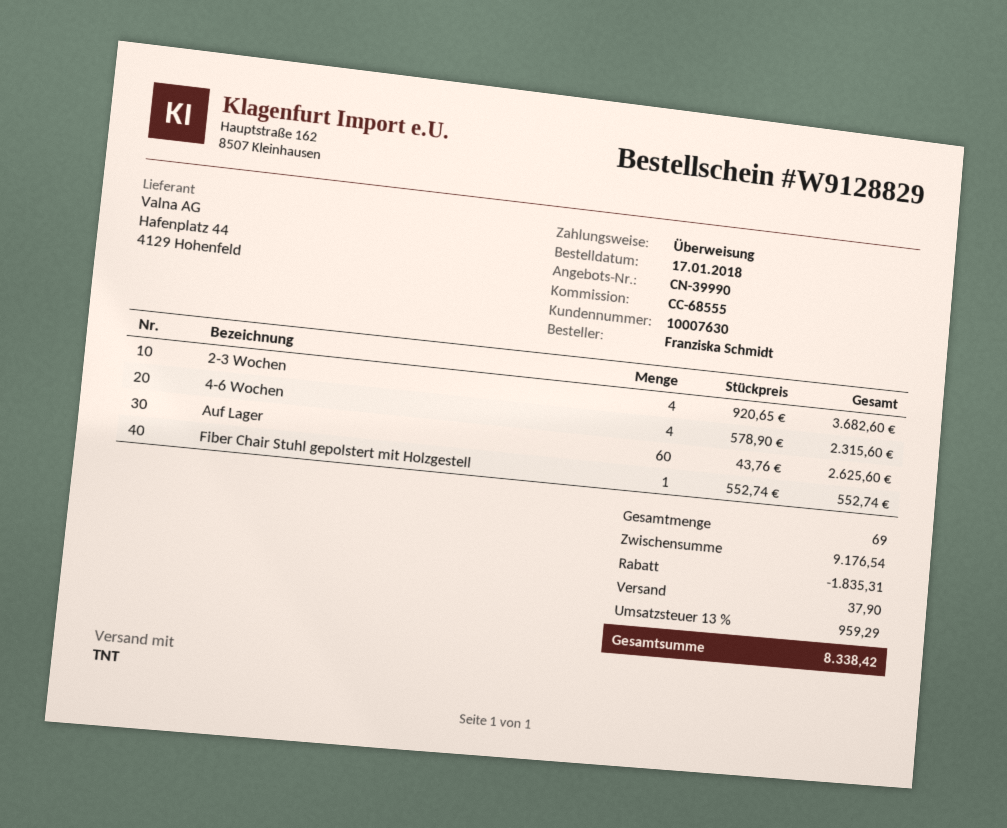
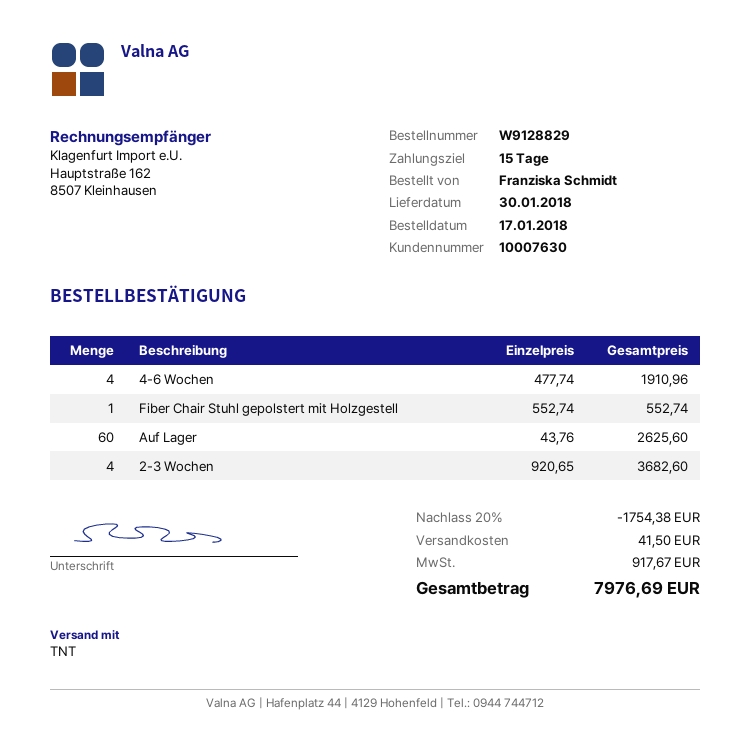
4-6 Wochen: 4 x 578.90 = 2315.60 -> 4 x 477.74 = 1910.96
discount: 1835.31 -> 1754.38
shipping: 37.90 -> 41.50
tax: 959.29 -> 917.67
total: 8338.42 -> 7976.69

